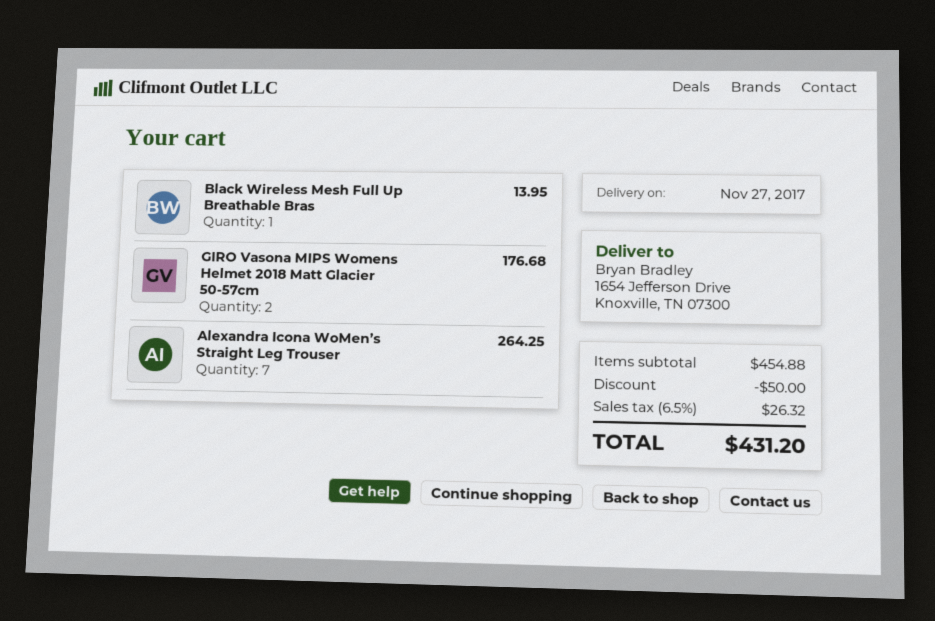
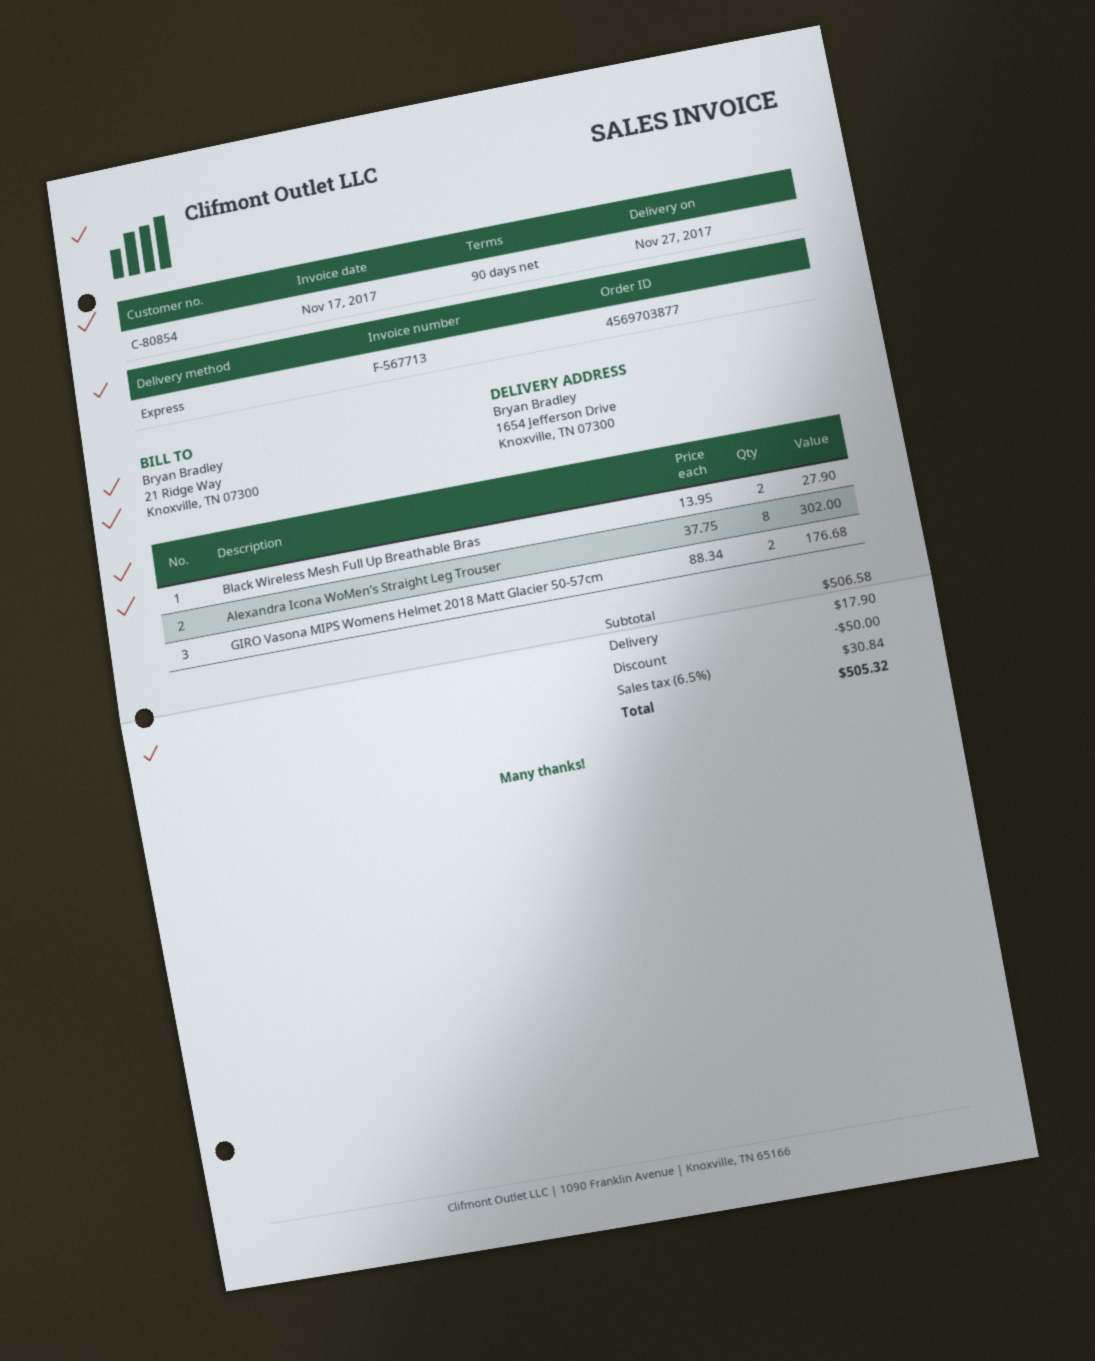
Black Wireless Mesh Full Up Breathable Bras: 1 for 13.95 -> 2 for 27.90
Alexandra Icona WoMen’s Straight Leg Trouser: 7 for 264.25 -> 8 for 302.00
subtotal: 454.88 -> 506.58
shipping: none -> 17.90
tax: 6.5% = 26.32 -> 6.5% = 30.84
total: 431.20 -> 505.32

